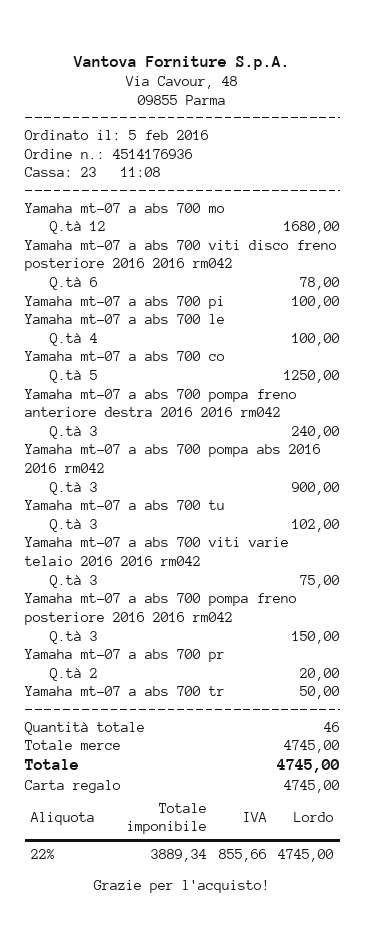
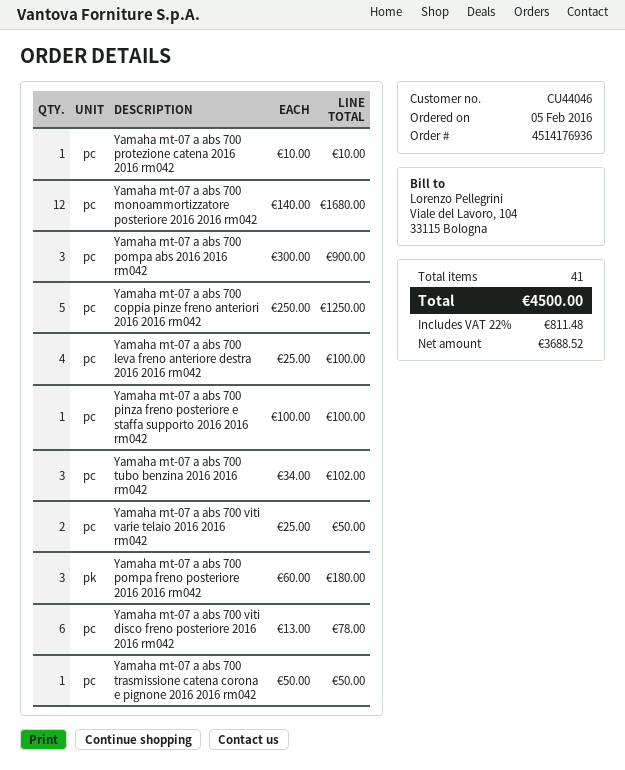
Yamaha mt-07 a abs 700 pompa freno anteriore destra 2016 2016 rm042: 3 for 240.00 -> none
Yamaha mt-07 a abs 700 viti varie telaio 2016 2016 rm042: 3 for 75.00 -> 2 for 50.00
Yamaha mt-07 a abs 700 pompa freno posteriore 2016 2016 rm042: 3 for 150.00 -> 3 for 180.00
Yamaha mt-07 a abs 700 pr: 2 for 20.00 -> 1 for 10.00
total quantity: 46 -> 41
net: 3889.34 -> 3688.52
tax: 22% = 855.66 -> 22% = 811.48
total: 4745.00 -> 4500.00

